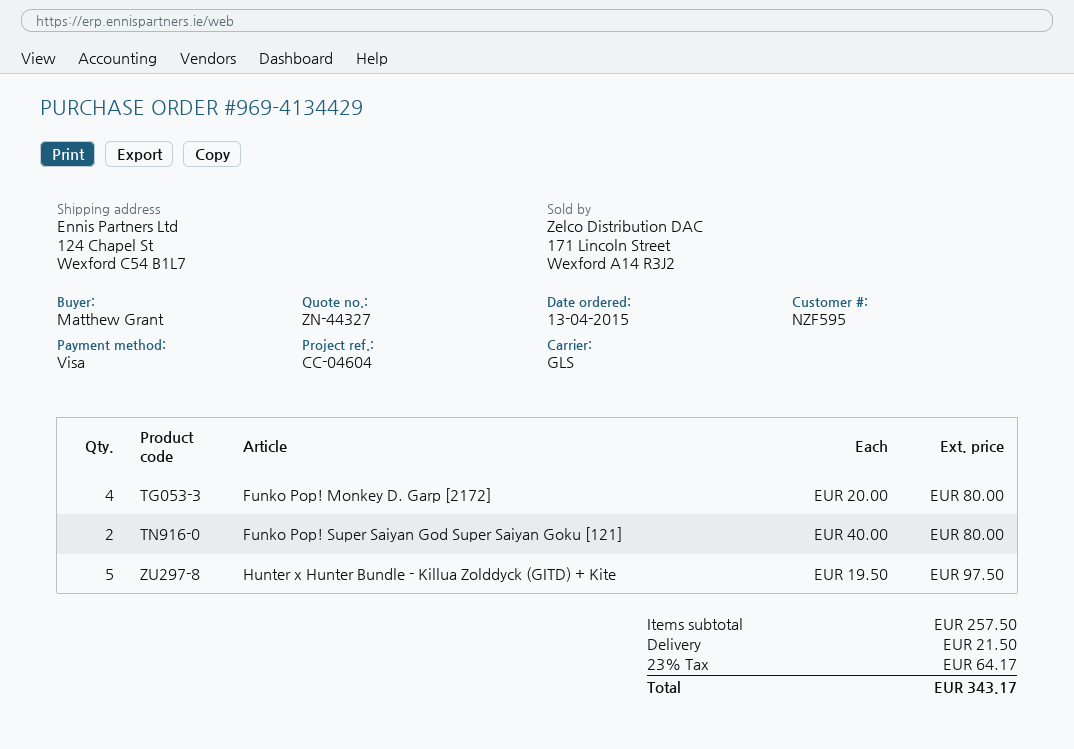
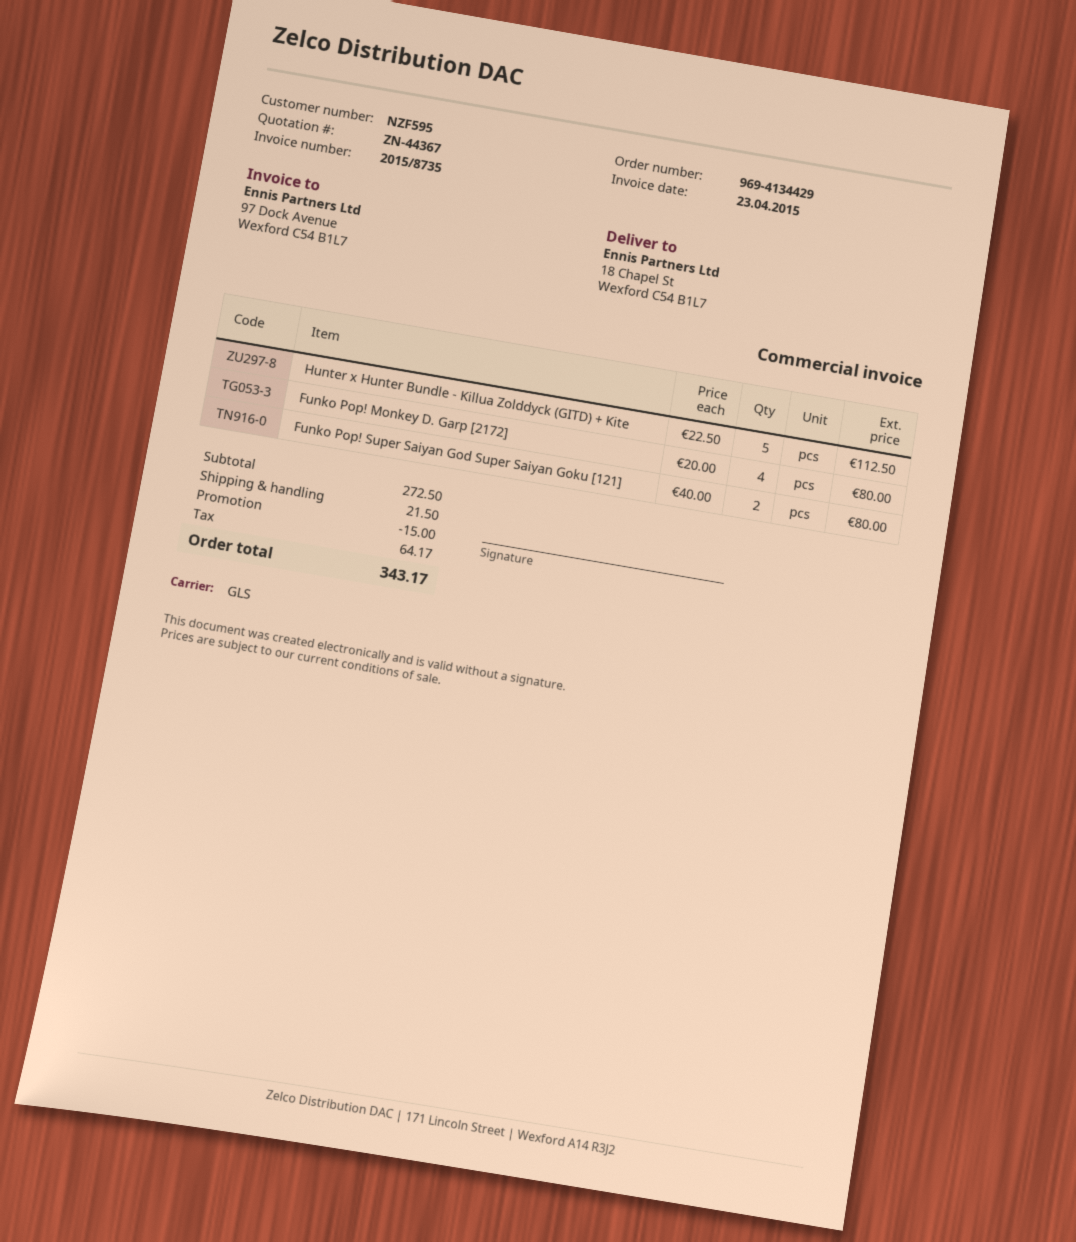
quote number: ZN-44327 -> ZN-44367
ship to: 124 Chapel St, Wexford C54 B1L7 -> 18 Chapel St, Wexford C54 B1L7
Hunter x Hunter Bundle - Killua Zolddyck (GITD) + Kite: 5 x 19.50 = 97.50 -> 5 x 22.50 = 112.50
subtotal: 257.50 -> 272.50
discount: none -> 15.00

